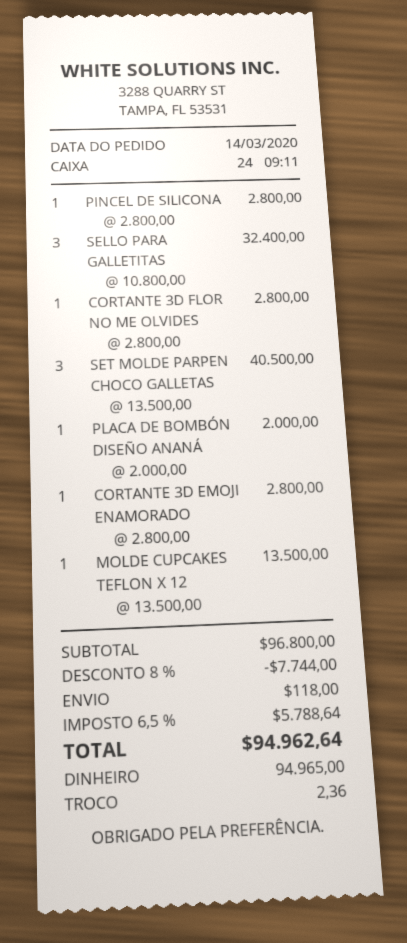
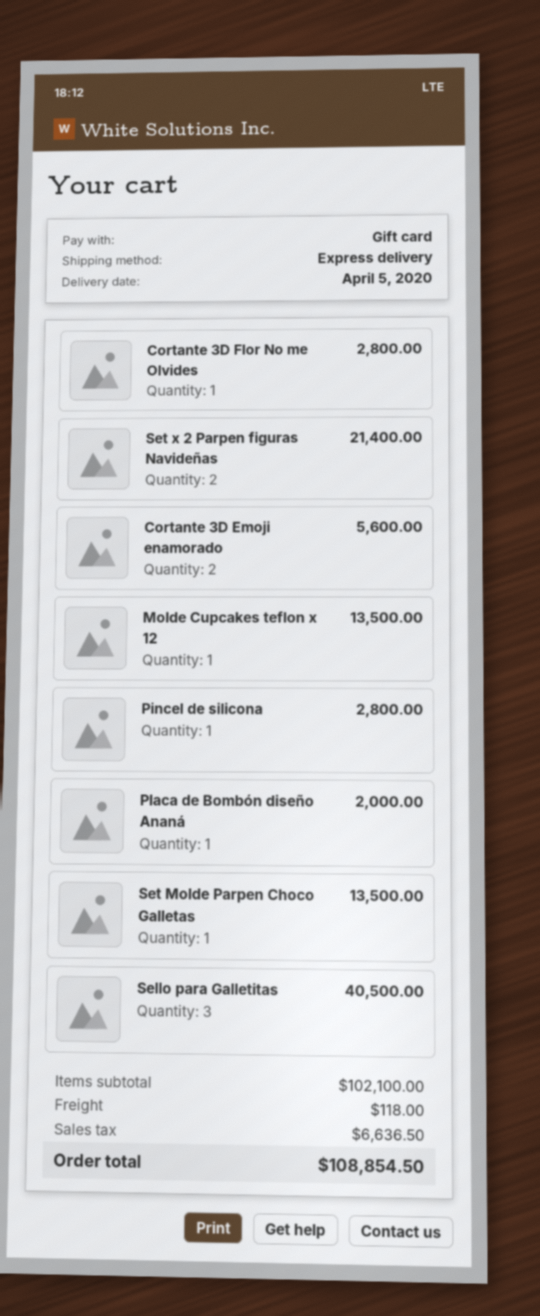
payment method: cash -> gift card
SELLO PARA GALLETITAS: 3 for 32400.00 -> 3 for 40500.00
SET MOLDE PARPEN CHOCO GALLETAS: 3 for 40500.00 -> 1 for 13500.00
CORTANTE 3D EMOJI ENAMORADO: 1 for 2800.00 -> 2 for 5600.00
Set x 2 Parpen figuras Navideñas: none -> 2 for 21400.00
subtotal: 96800.00 -> 102100.00
discount: 8% = 7744.00 -> none
tax: 5788.64 -> 6636.50
total: 94962.64 -> 108854.50

